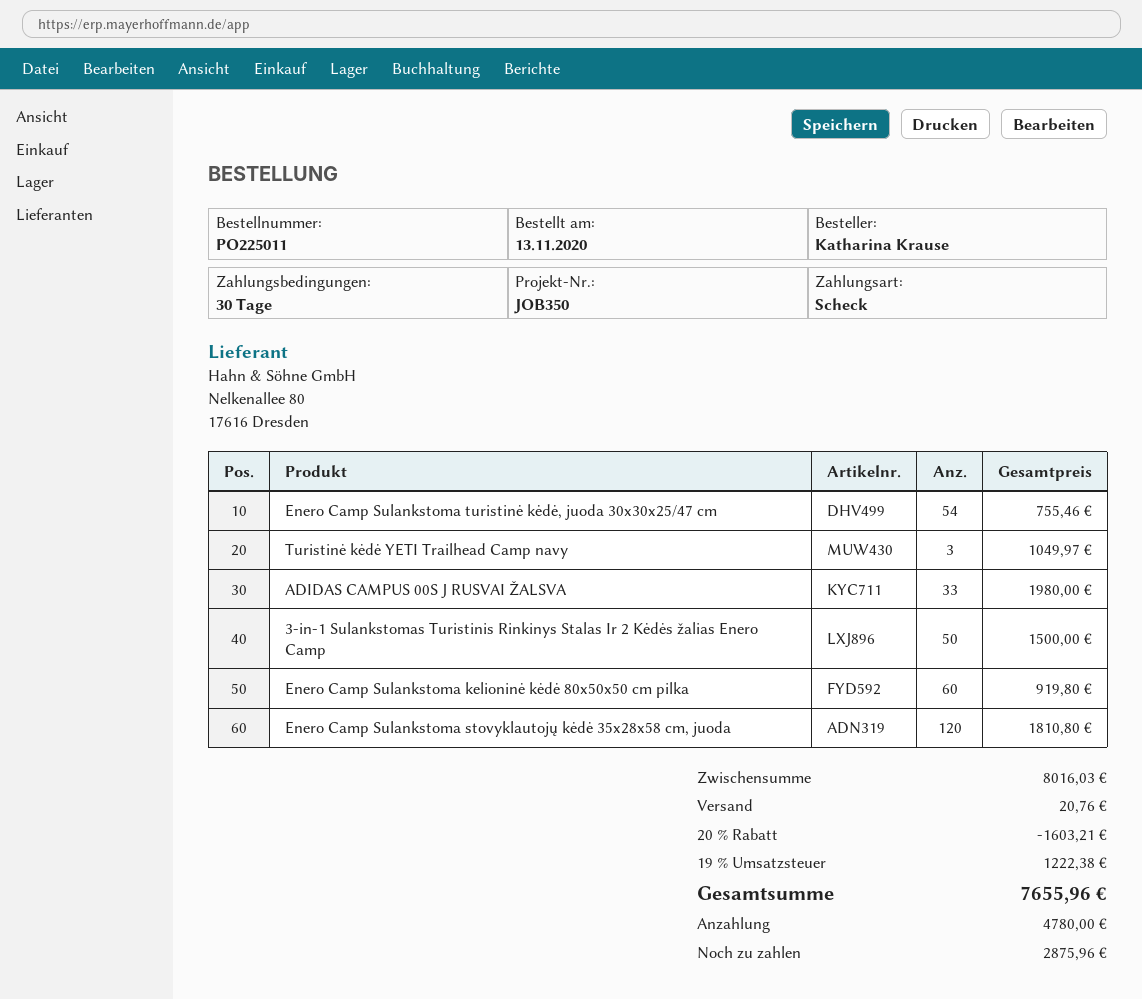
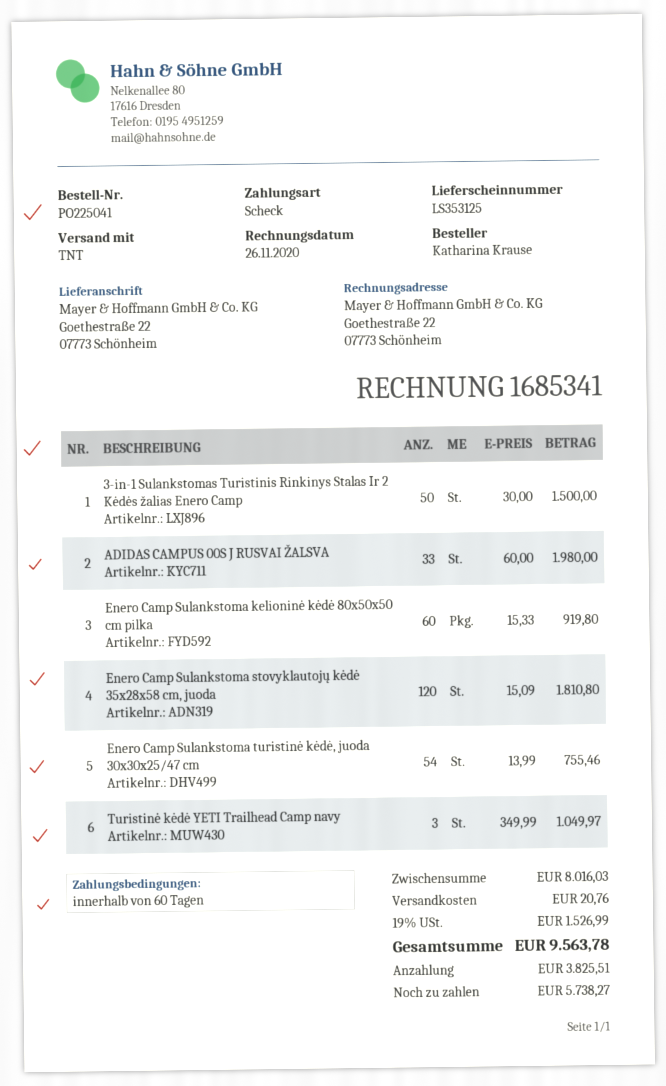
order number: PO225011 -> PO225041
payment terms: 30 days -> 60 days
discount: 20% = 1603.21 -> none
tax: 19% = 1222.38 -> 19% = 1526.99
total: 7655.96 -> 9563.78
deposit: 4780.00 -> 3825.51
balance: 2875.96 -> 5738.27

